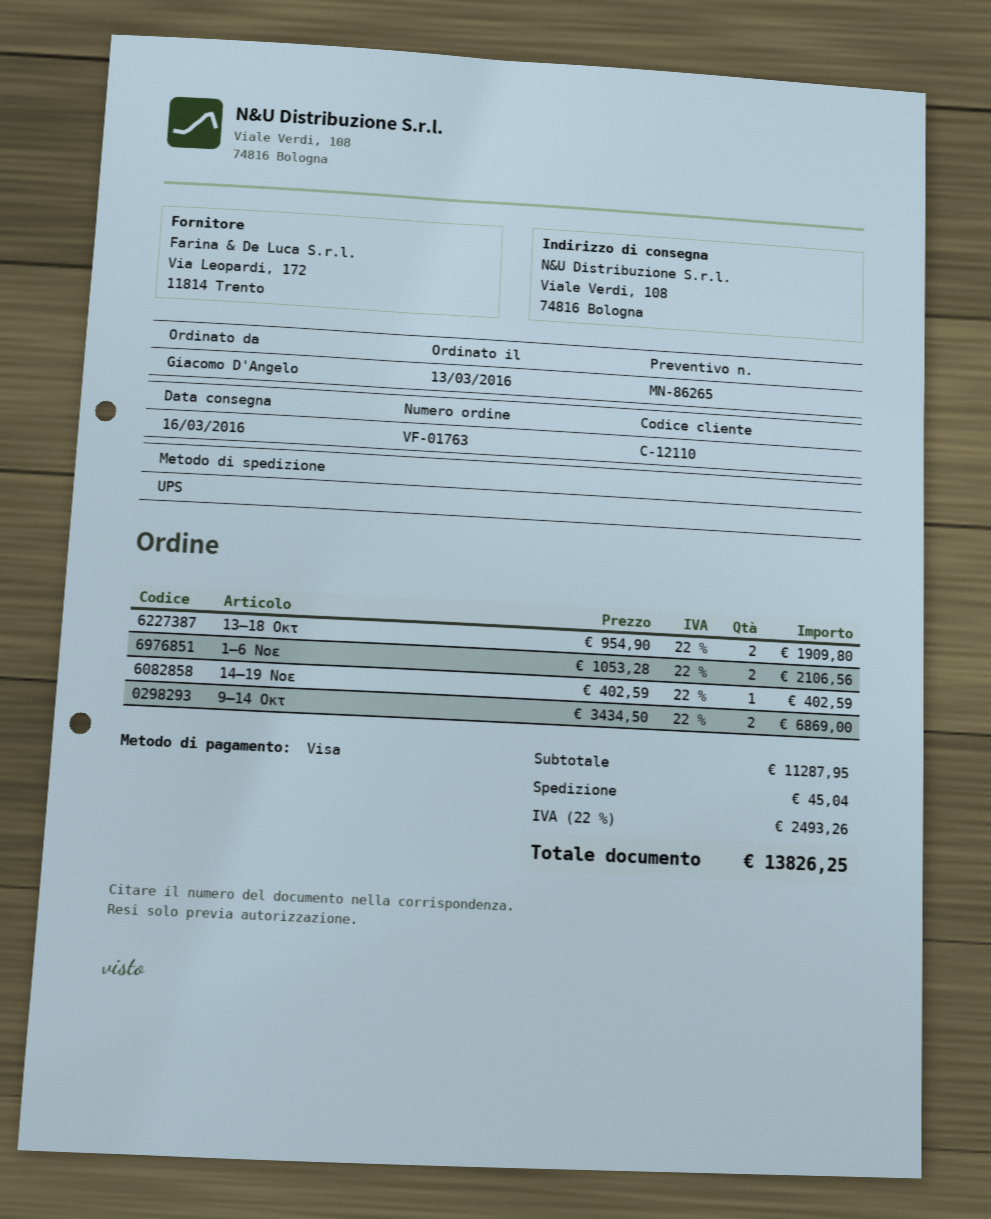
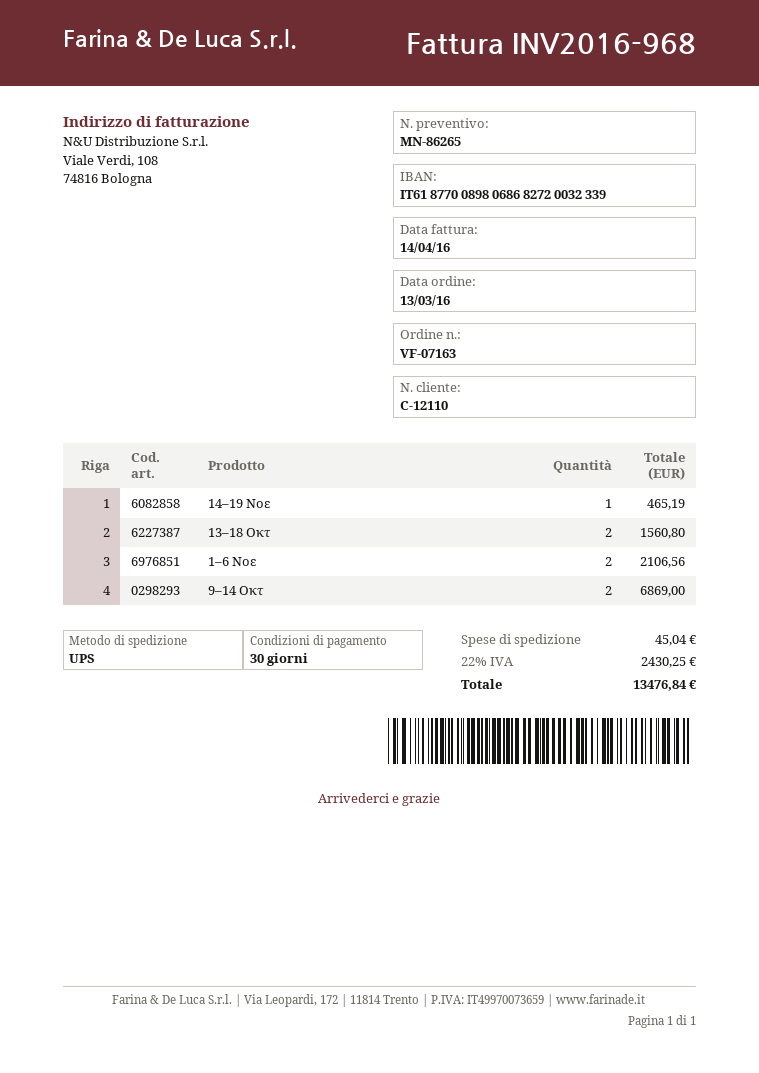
order number: VF-01763 -> VF-07163
13–18 Οκτ: 2 for 1909.80 -> 2 for 1560.80
14–19 Νοε: 1 for 402.59 -> 1 for 465.19
tax: 22% = 2493.26 -> 22% = 2430.25
total: 13826.25 -> 13476.84

